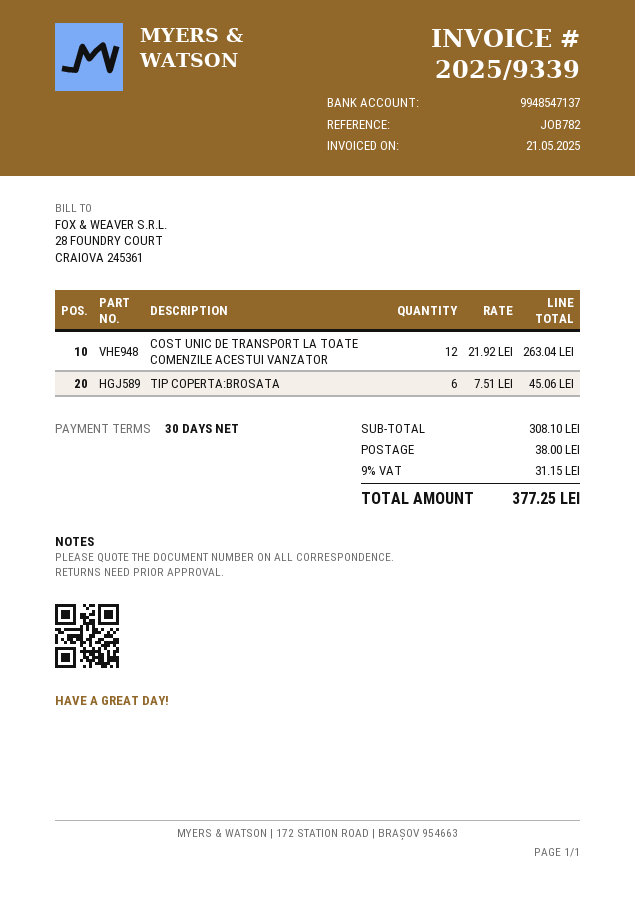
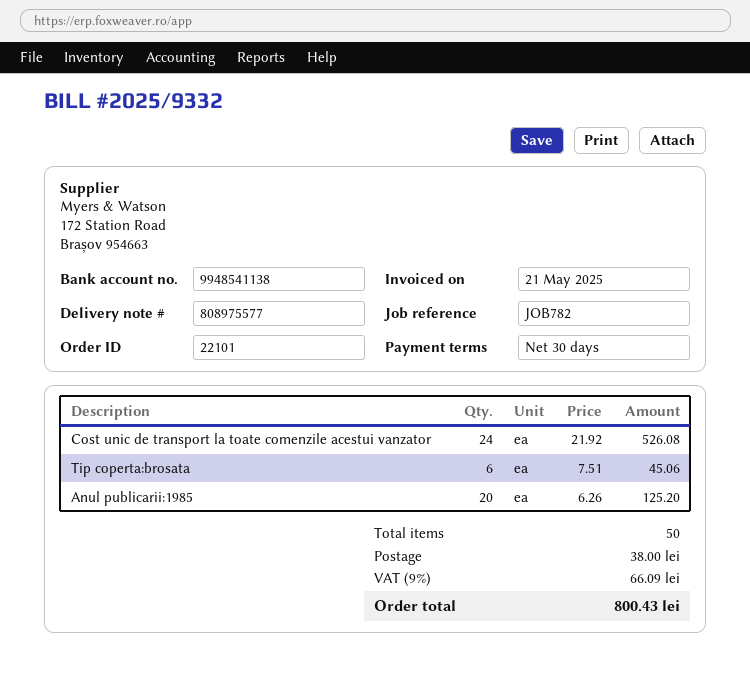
invoice number: 2025/9339 -> 2025/9332
bank account: 9948547137 -> 9948541138
COST UNIC DE TRANSPORT LA TOATE COMENZILE ACESTUI VANZATOR: 12 x 21.92 = 263.04 -> 24 x 21.92 = 526.08
Anul publicarii:1985: none -> 20 x 6.26 = 125.20
tax: 9% = 31.15 -> 9% = 66.09
total: 377.25 -> 800.43

